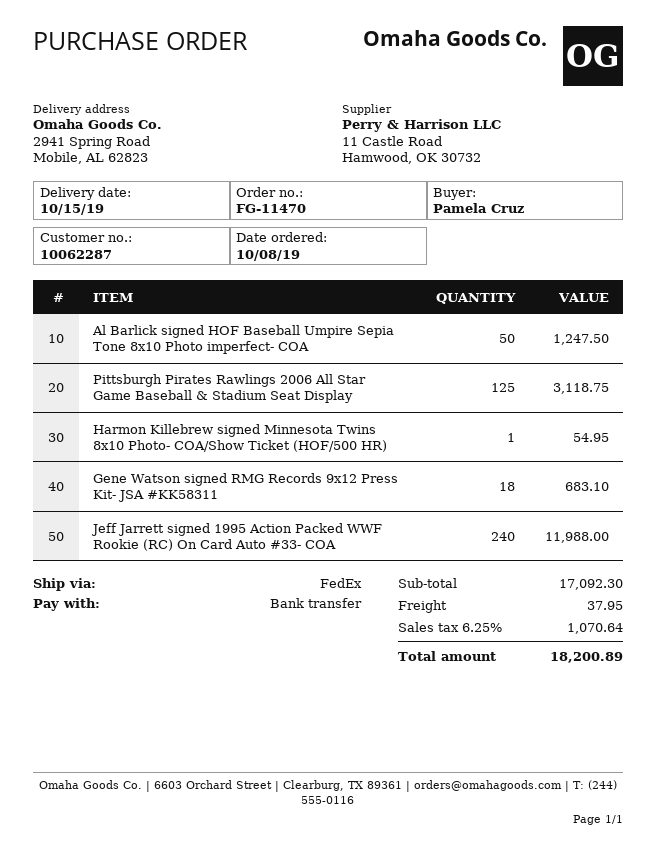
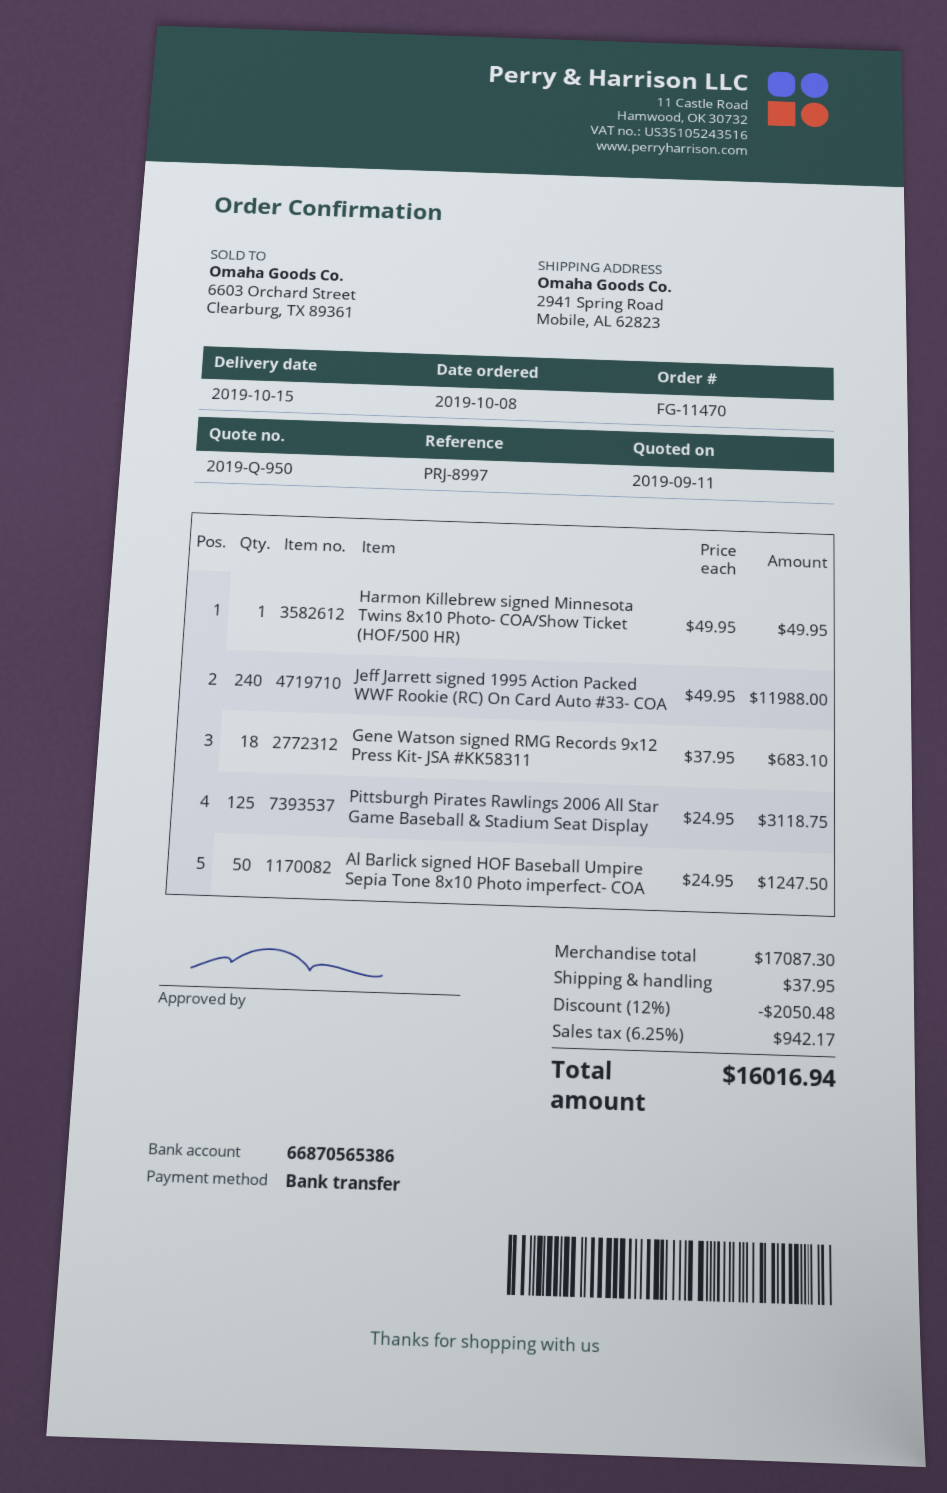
Harmon Killebrew signed Minnesota Twins 8x10 Photo- COA/Show Ticket (HOF/500 HR): 1 for 54.95 -> 1 for 49.95
subtotal: 17092.30 -> 17087.30
discount: none -> 12% = 2050.48
tax: 6.25% = 1070.64 -> 6.25% = 942.17
total: 18200.89 -> 16016.94

